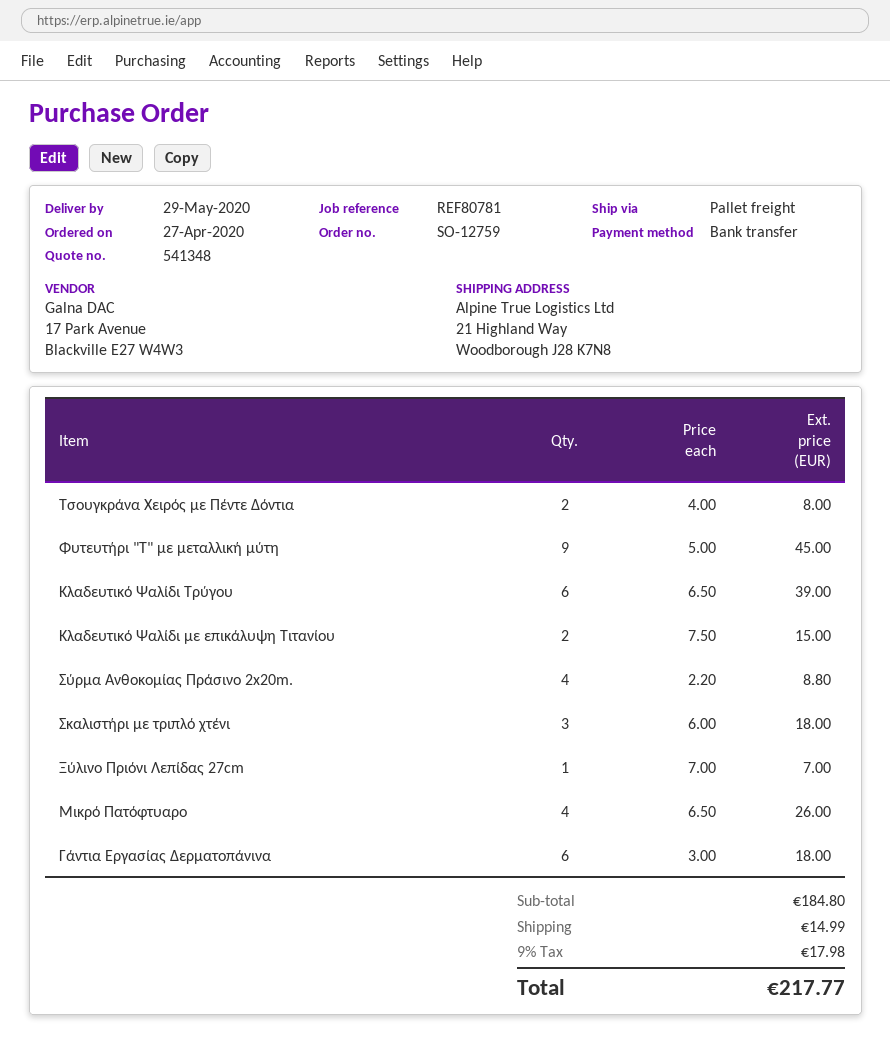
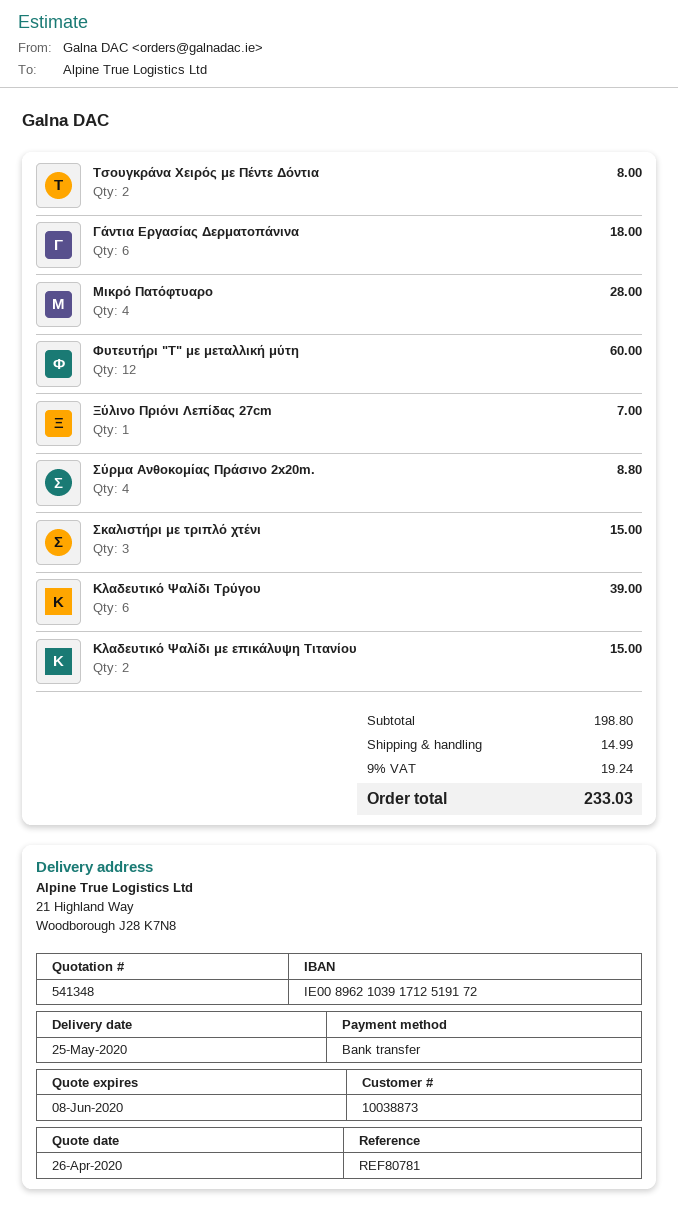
delivery date: 2020-05-29 -> 2020-05-25
Φυτευτήρι "Τ" με μεταλλική μύτη: 9 for 45.00 -> 12 for 60.00
Σκαλιστήρι με τριπλό χτένι: 3 for 18.00 -> 3 for 15.00
Μικρό Πατόφτυαρο: 4 for 26.00 -> 4 for 28.00
subtotal: 184.80 -> 198.80
tax: 9% = 17.98 -> 9% = 19.24
total: 217.77 -> 233.03

